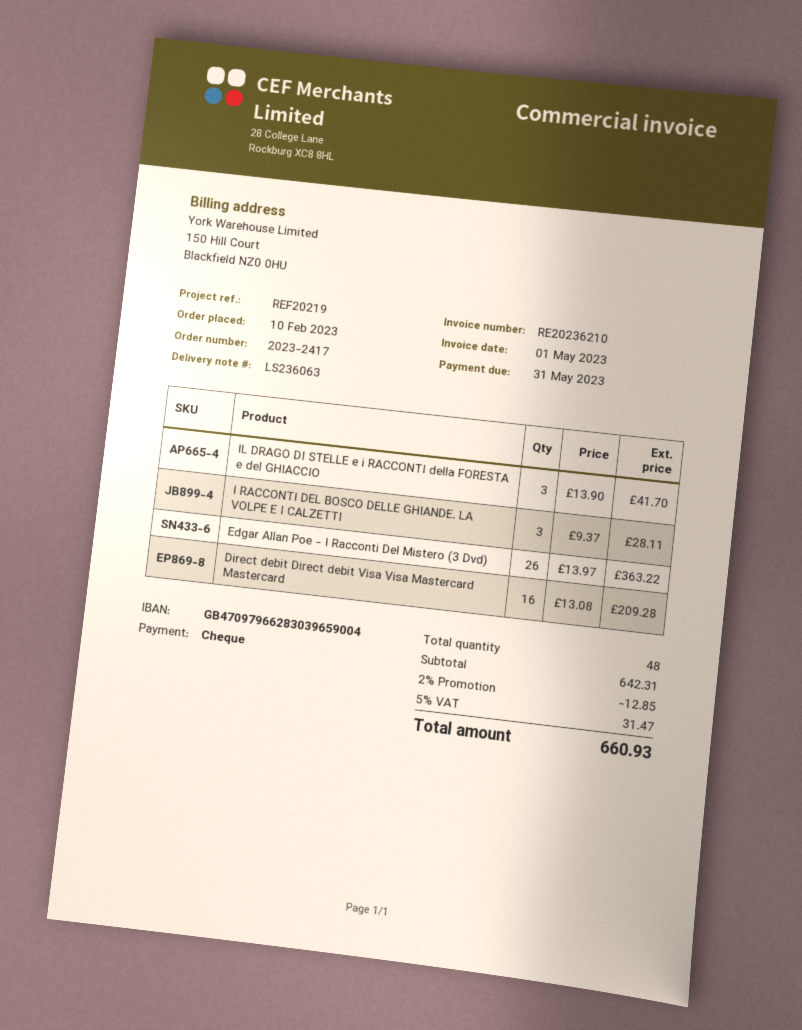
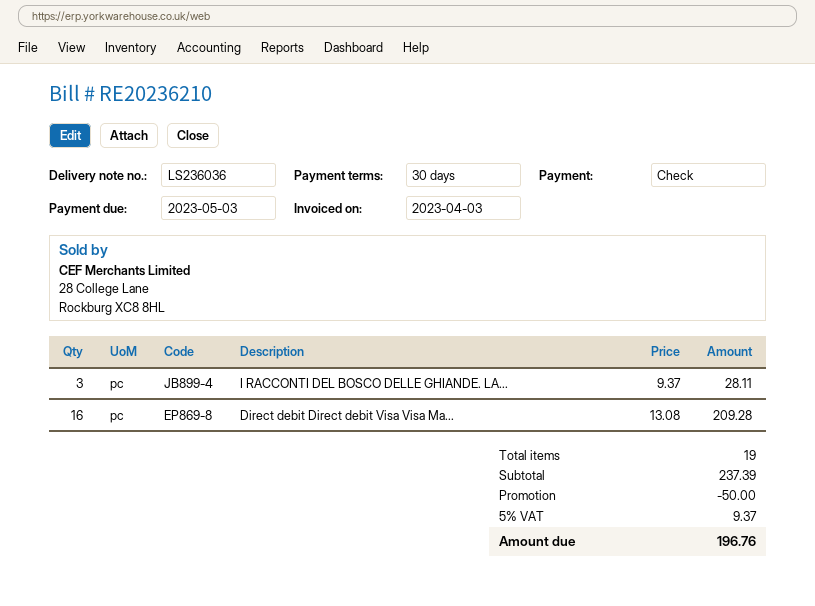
delivery note number: LS236063 -> LS236036
invoice date: 2023-05-01 -> 2023-04-03
due date: 2023-05-31 -> 2023-05-03
IL DRAGO DI STELLE e i RACCONTI della FORESTA e del GHIACCIO: 3 x 13.90 = 41.70 -> none
Edgar Allan Poe - I Racconti Del Mistero (3 Dvd): 26 x 13.97 = 363.22 -> none
total quantity: 48 -> 19
subtotal: 642.31 -> 237.39
discount: 12.85 -> 50.00
tax: 5% = 31.47 -> 5% = 9.37
total: 660.93 -> 196.76

